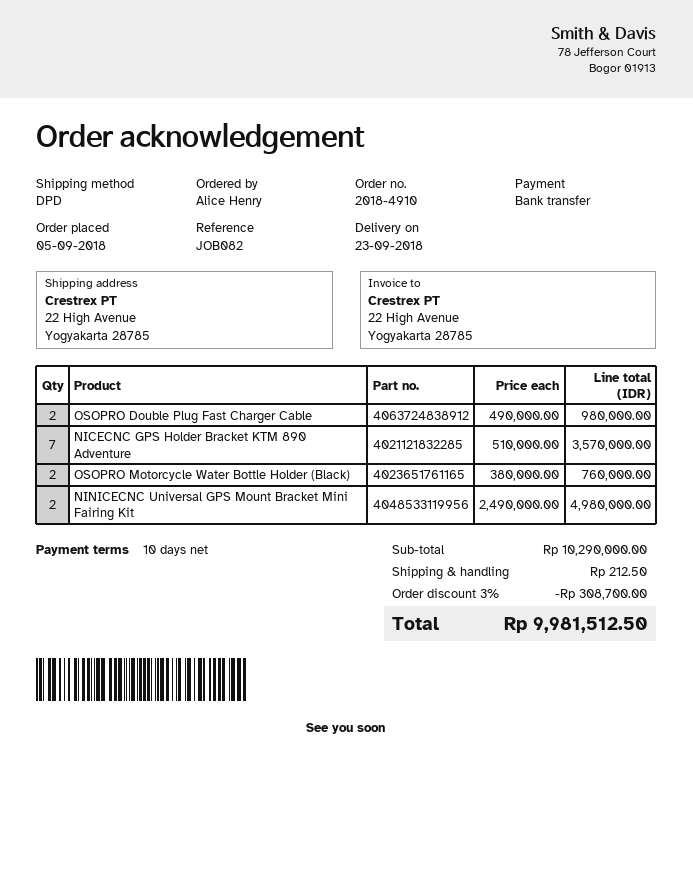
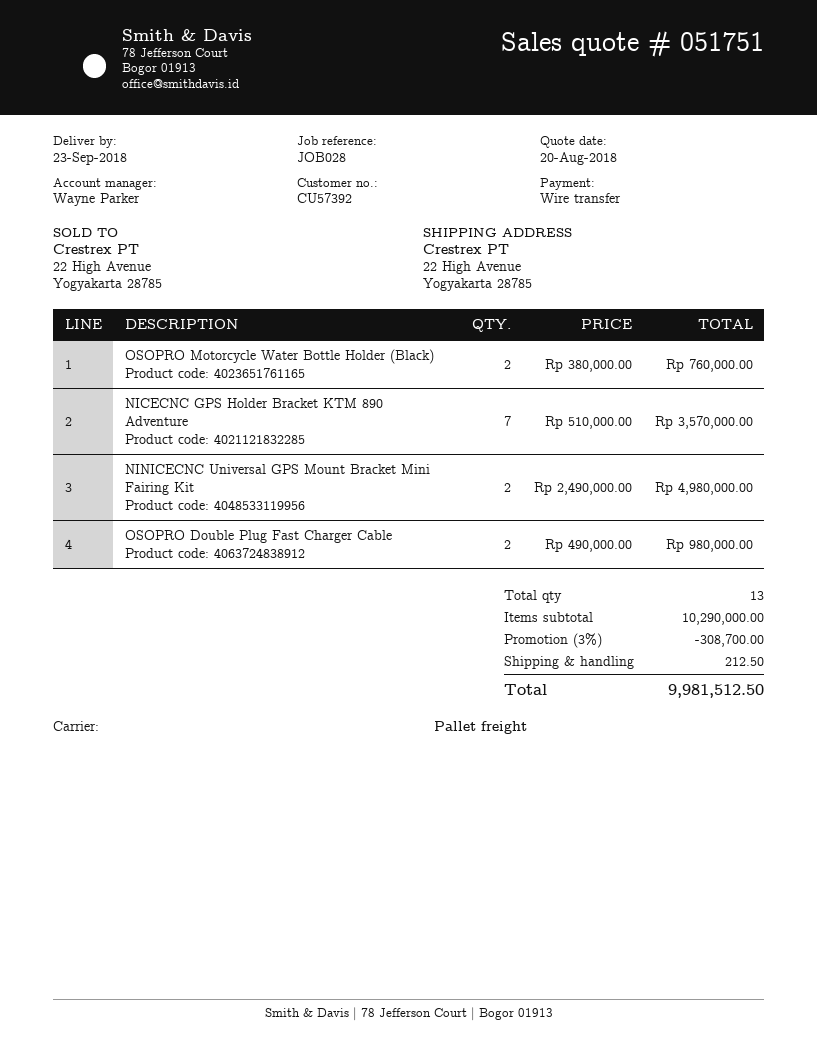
reference: JOB082 -> JOB028
shipping method: DPD -> pallet freight

